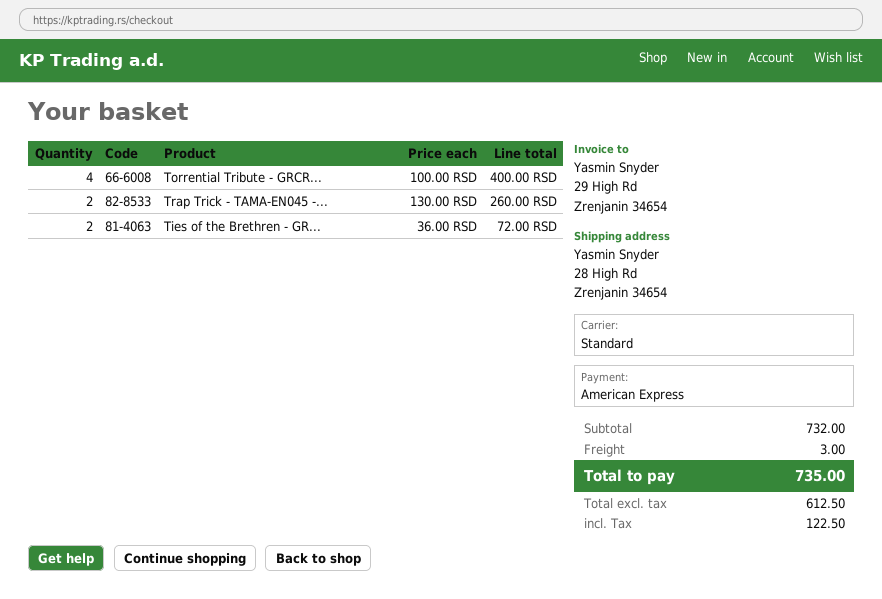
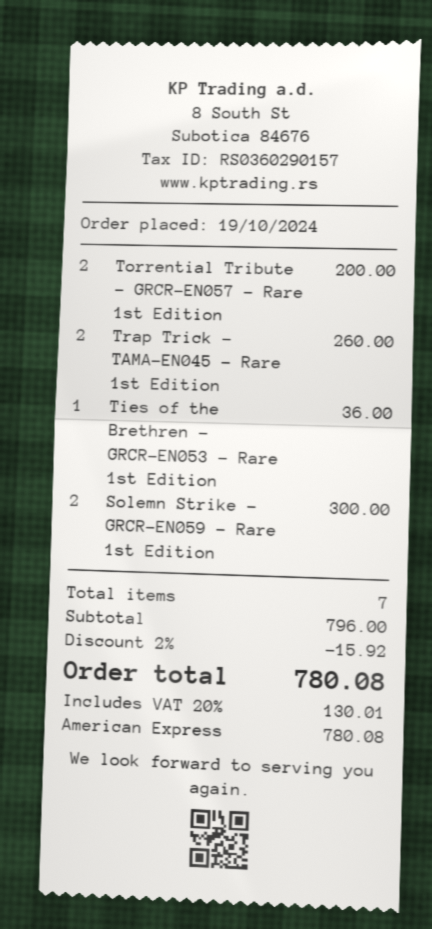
Torrential Tribute - GRCR...: 4 for 400.00 -> 2 for 200.00
Ties of the Brethren - GR...: 2 for 72.00 -> 1 for 36.00
Solemn Strike - GRCR-EN059 - Rare 1st Edition: none -> 2 for 300.00
subtotal: 732.00 -> 796.00
discount: none -> 2% = 15.92
shipping: 3.00 -> none
tax: 122.50 -> 130.01
total: 735.00 -> 780.08

